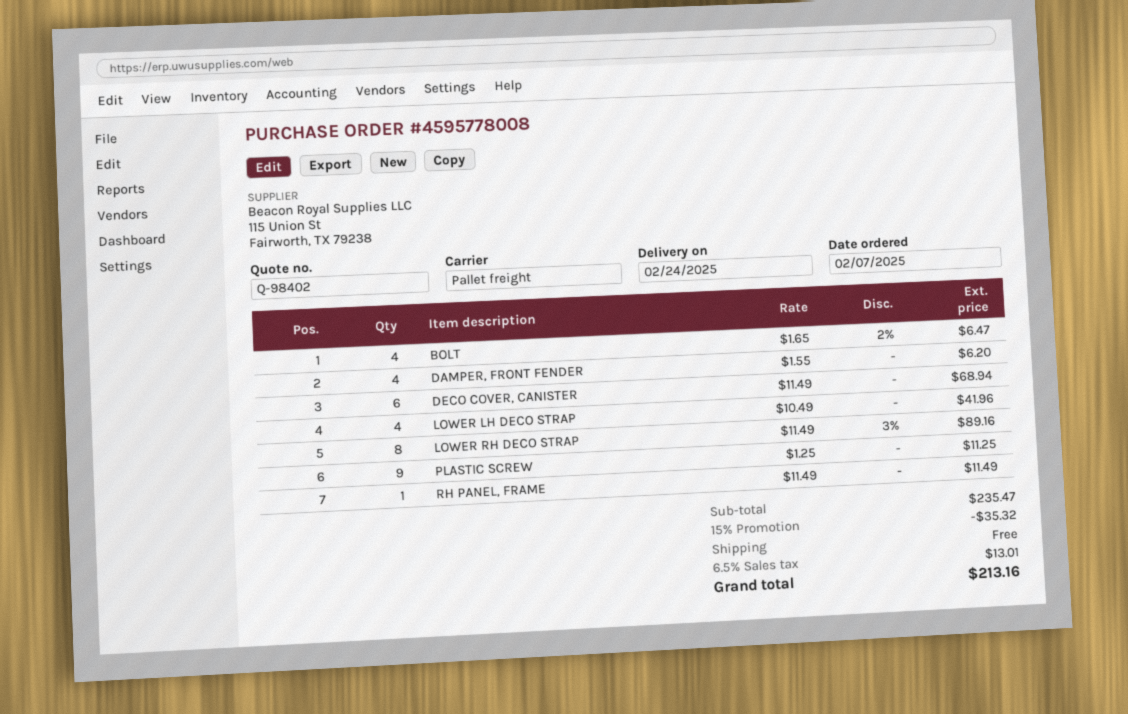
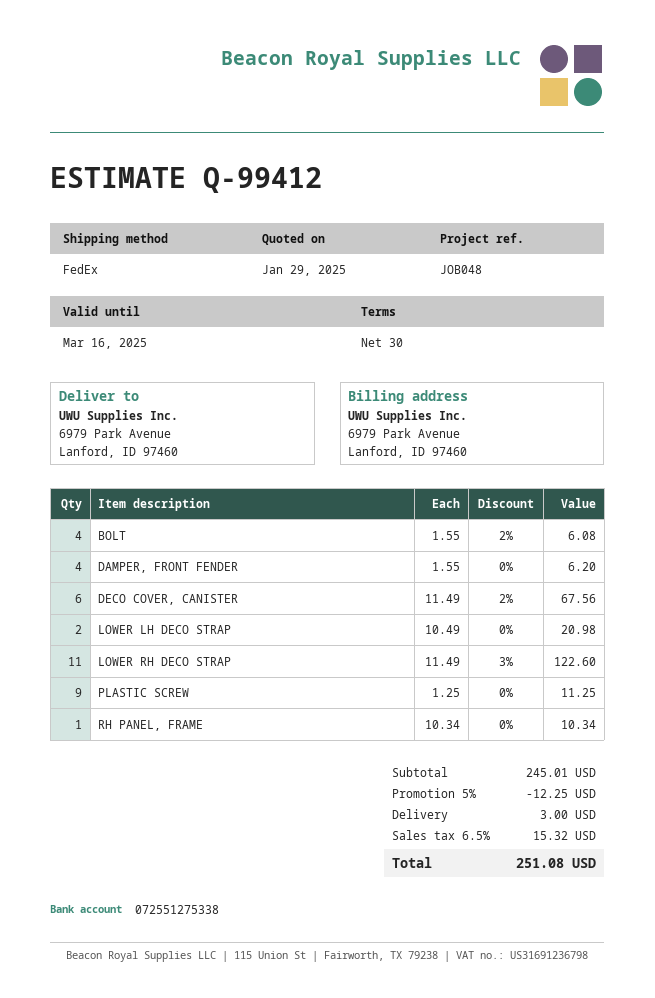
quote number: Q-98402 -> Q-99412
shipping method: pallet freight -> FedEx
BOLT: 4 x 1.65 - 2% = 6.47 -> 4 x 1.55 - 2% = 6.08
DECO COVER, CANISTER: 6 x 11.49 = 68.94 -> 6 x 11.49 - 2% = 67.56
LOWER LH DECO STRAP: 4 x 10.49 = 41.96 -> 2 x 10.49 = 20.98
LOWER RH DECO STRAP: 8 x 11.49 - 3% = 89.16 -> 11 x 11.49 - 3% = 122.60
RH PANEL, FRAME: 1 x 11.49 = 11.49 -> 1 x 10.34 = 10.34
subtotal: 235.47 -> 245.01
discount: 15% = 35.32 -> 5% = 12.25
shipping: 0.00 -> 3.00
tax: 6.5% = 13.01 -> 6.5% = 15.32
total: 213.16 -> 251.08

